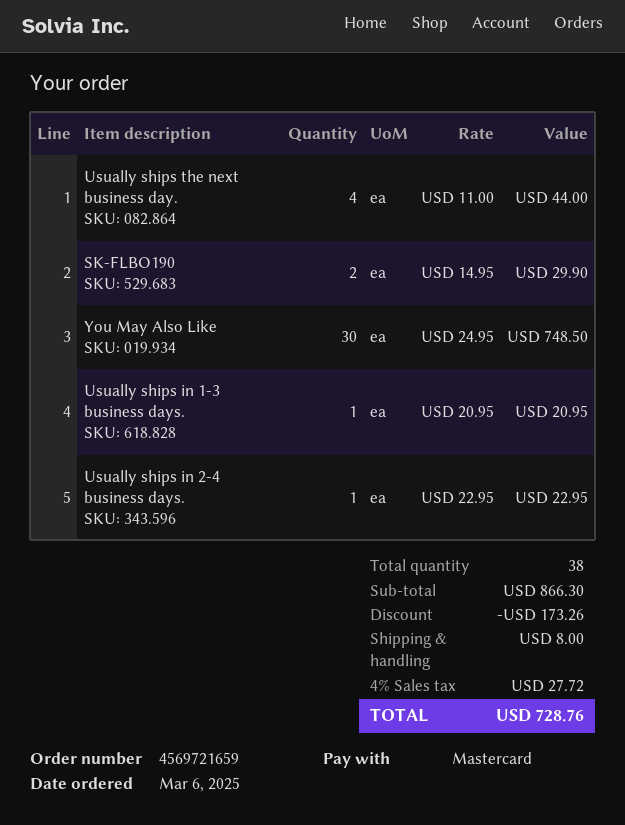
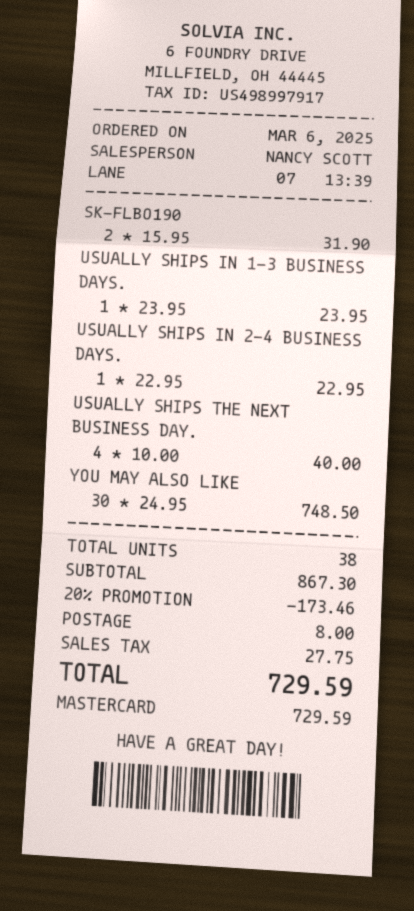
Usually ships the next business day.: 4 x 11.00 = 44.00 -> 4 x 10.00 = 40.00
SK-FLBO190: 2 x 14.95 = 29.90 -> 2 x 15.95 = 31.90
Usually ships in 1-3 business days.: 1 x 20.95 = 20.95 -> 1 x 23.95 = 23.95
subtotal: 866.30 -> 867.30
discount: 173.26 -> 173.46
tax: 27.72 -> 27.75
total: 728.76 -> 729.59

